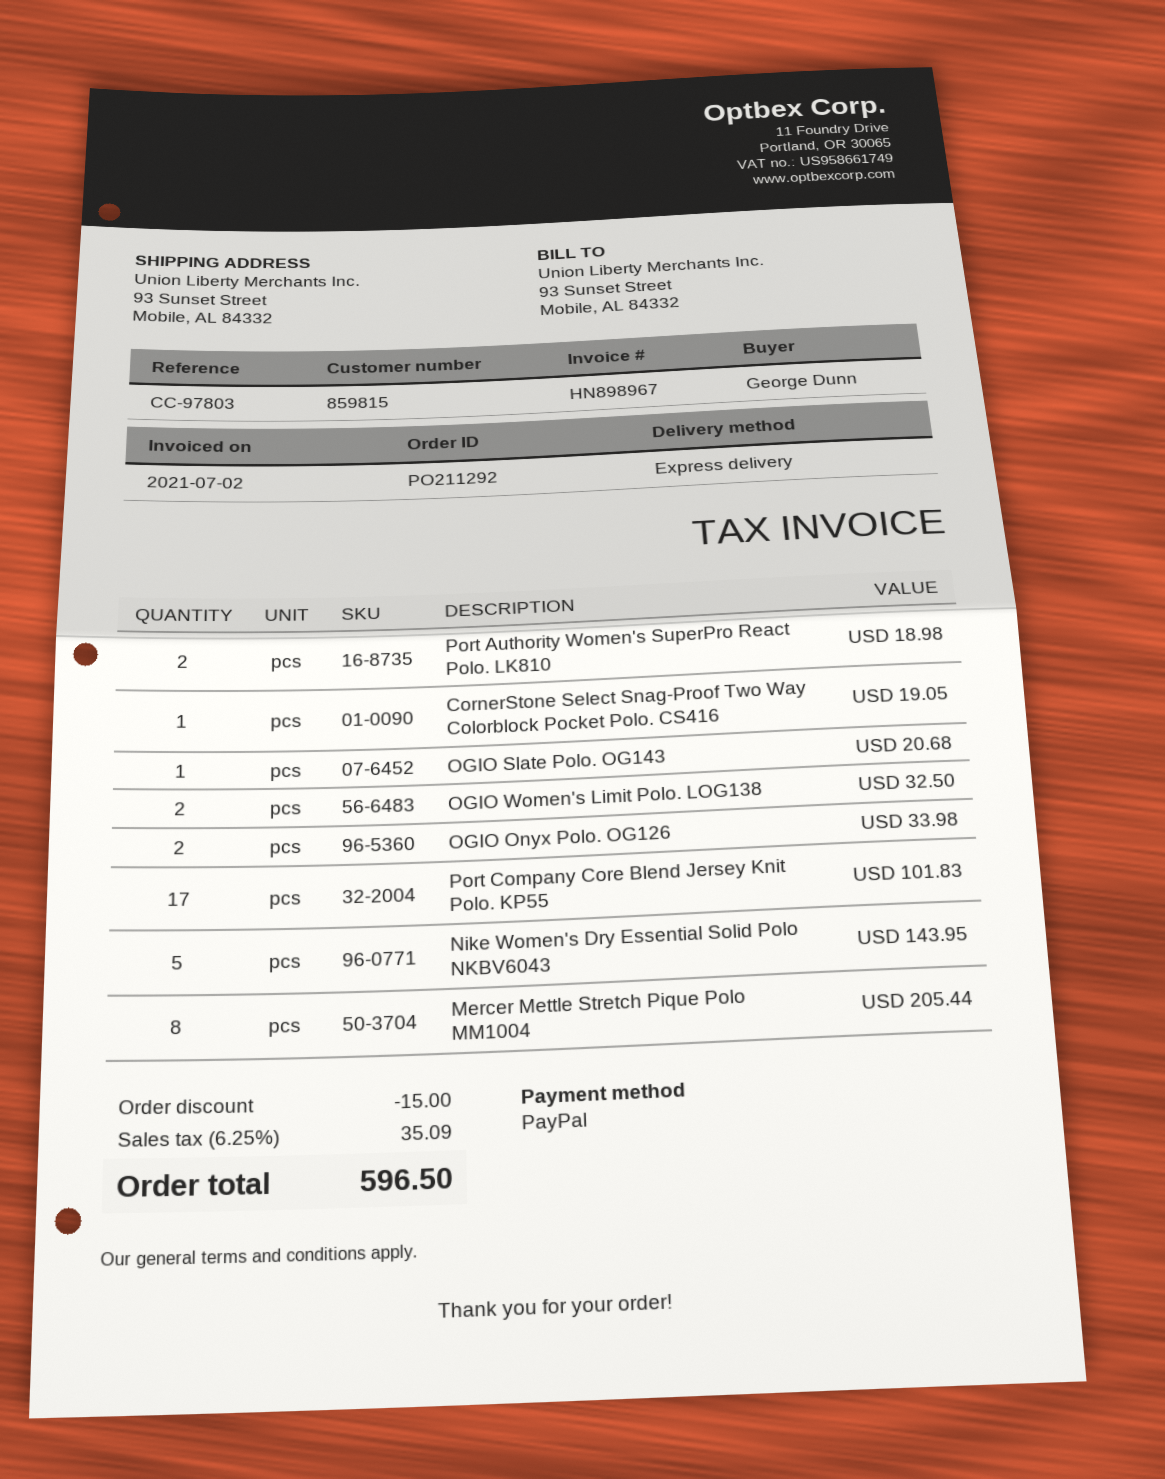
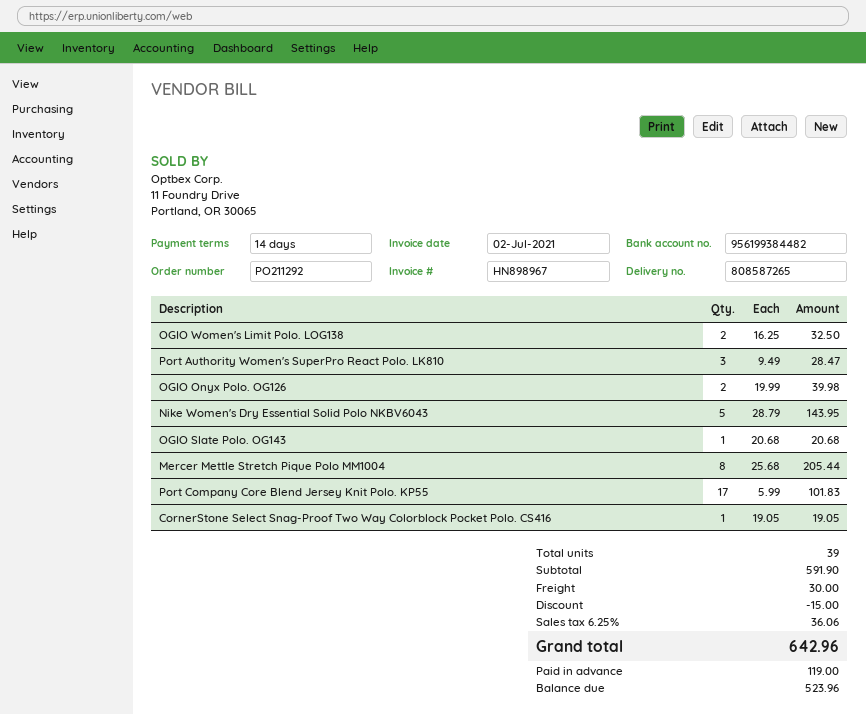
Port Authority Women's SuperPro React Polo. LK810: 2 for 18.98 -> 3 for 28.47
OGIO Onyx Polo. OG126: 2 for 33.98 -> 2 for 39.98
shipping: none -> 30.00
tax: 6.25% = 35.09 -> 6.25% = 36.06
total: 596.50 -> 642.96

